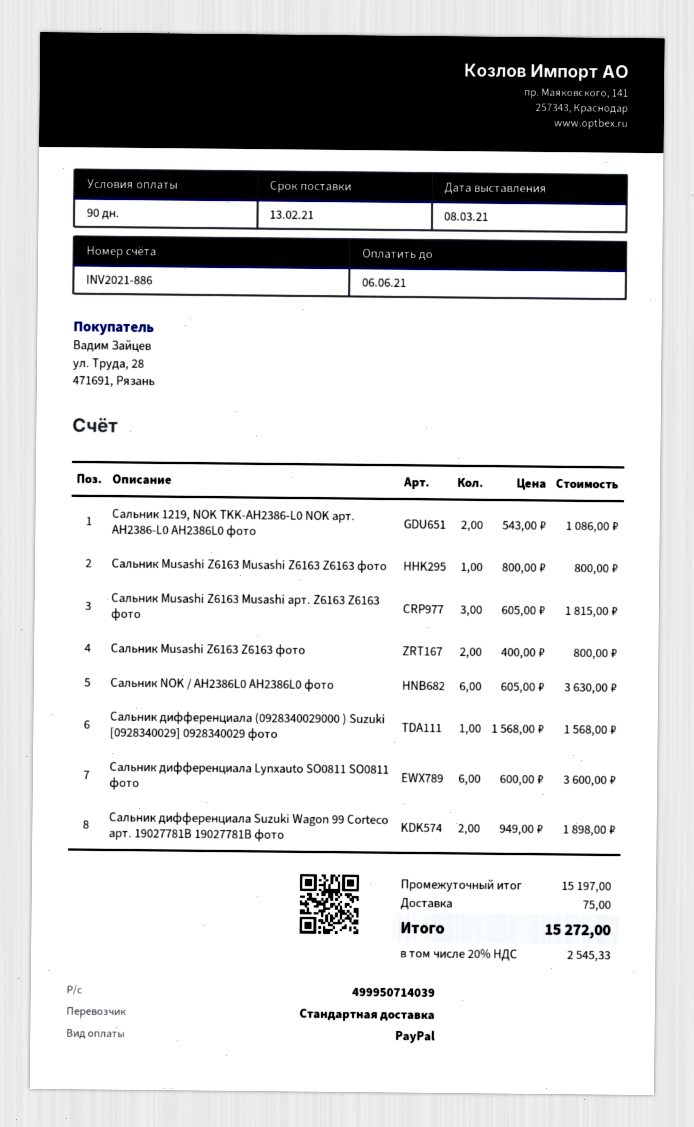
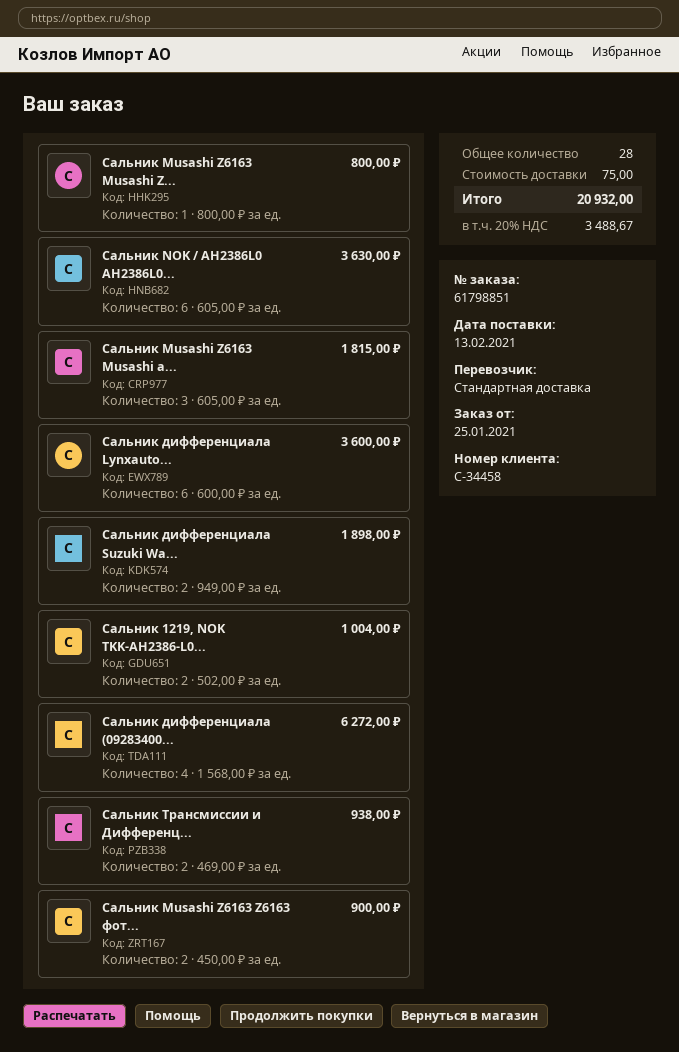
Сальник 1219, NOK TKK-AH2386-L0 NOK арт. AH2386-L0 AH2386L0 фото: 2 x 543.00 = 1086.00 -> 2 x 502.00 = 1004.00
Сальник Musashi Z6163 Z6163 фото: 2 x 400.00 = 800.00 -> 2 x 450.00 = 900.00
Сальник дифференциала (0928340029000 ) Suzuki [0928340029] 0928340029 фото: 1 x 1568.00 = 1568.00 -> 4 x 1568.00 = 6272.00
Сальник Трансмиссии и Дифференц...: none -> 2 x 469.00 = 938.00
tax: 20% = 2545.33 -> 20% = 3488.67
total: 15272.00 -> 20932.00

